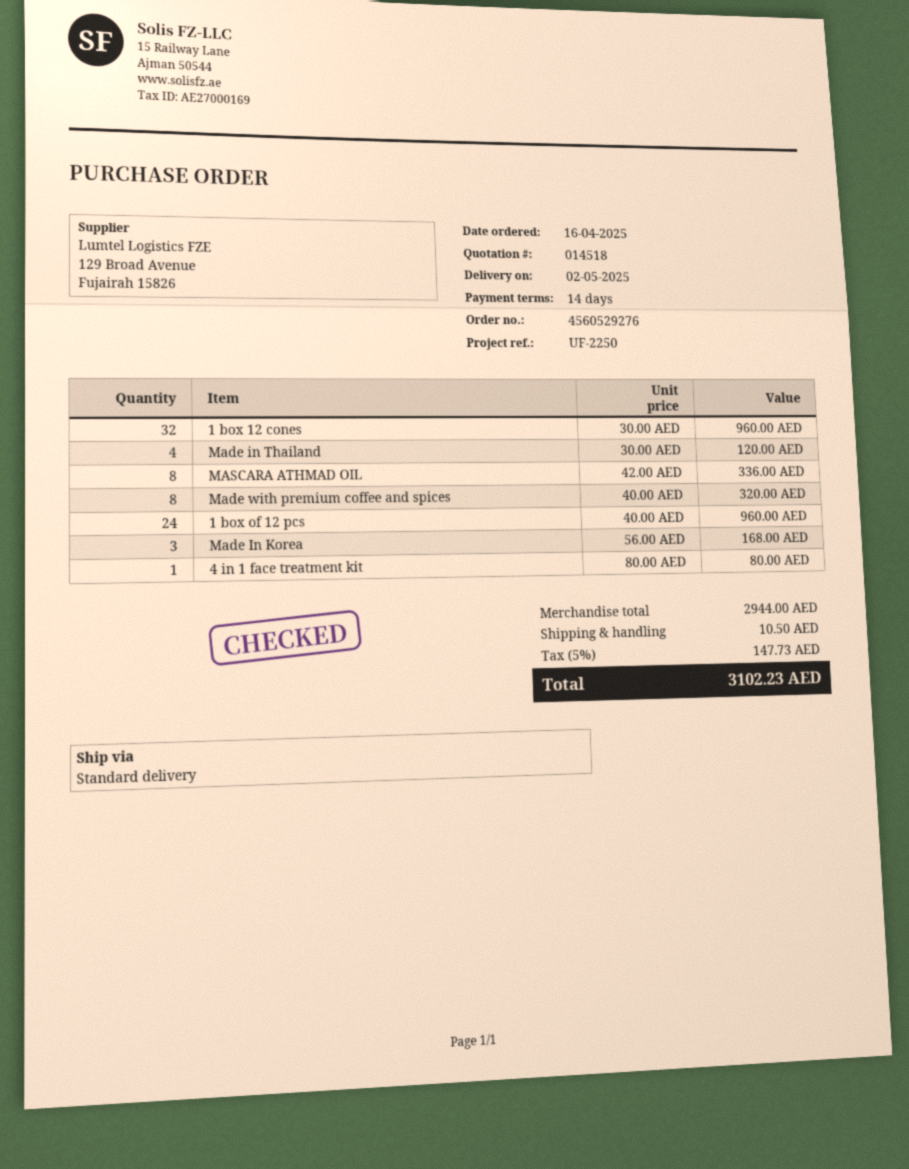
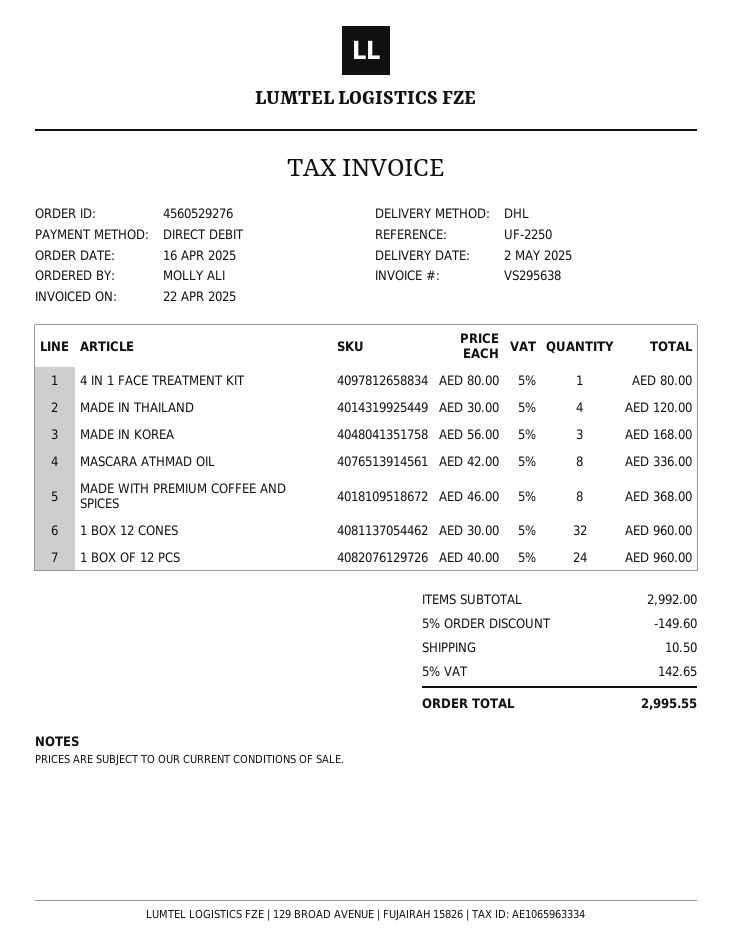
shipping method: standard -> DHL
Made with premium coffee and spices: 8 x 40.00 = 320.00 -> 8 x 46.00 = 368.00
subtotal: 2944.00 -> 2992.00
discount: none -> 5% = 149.60
tax: 5% = 147.73 -> 5% = 142.65
total: 3102.23 -> 2995.55

